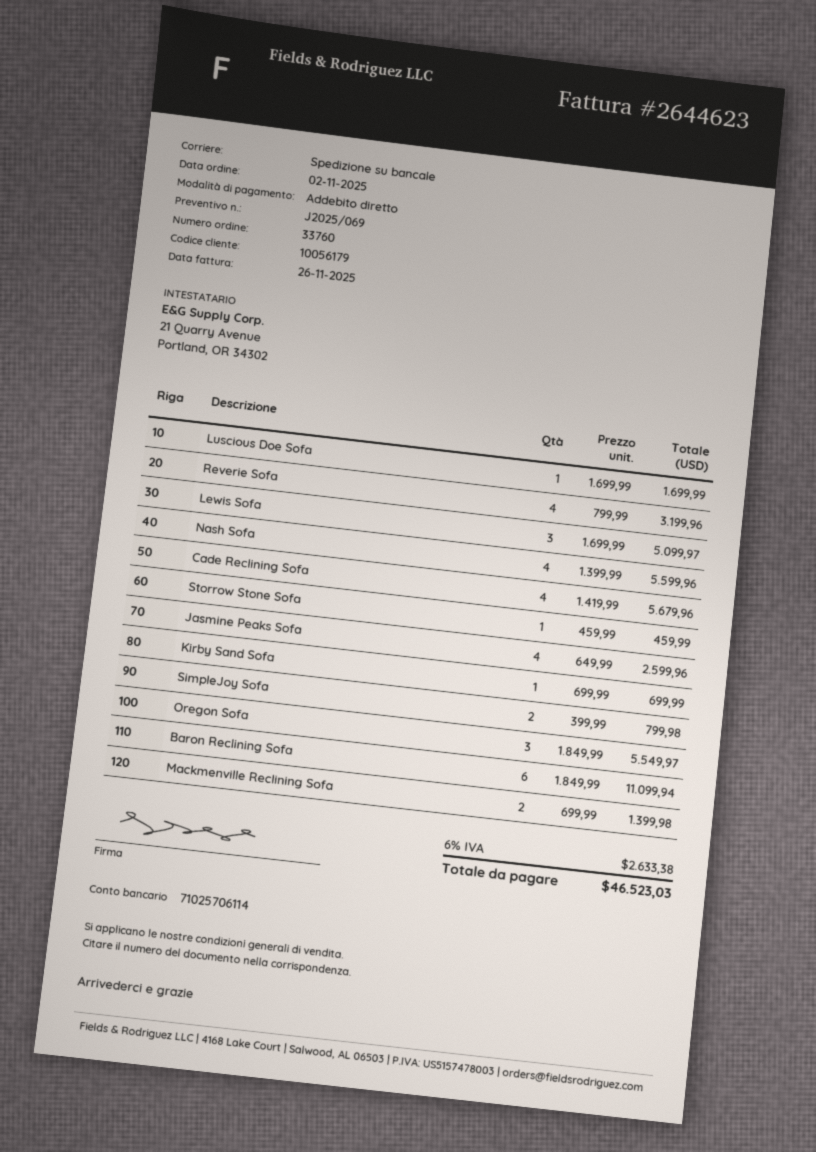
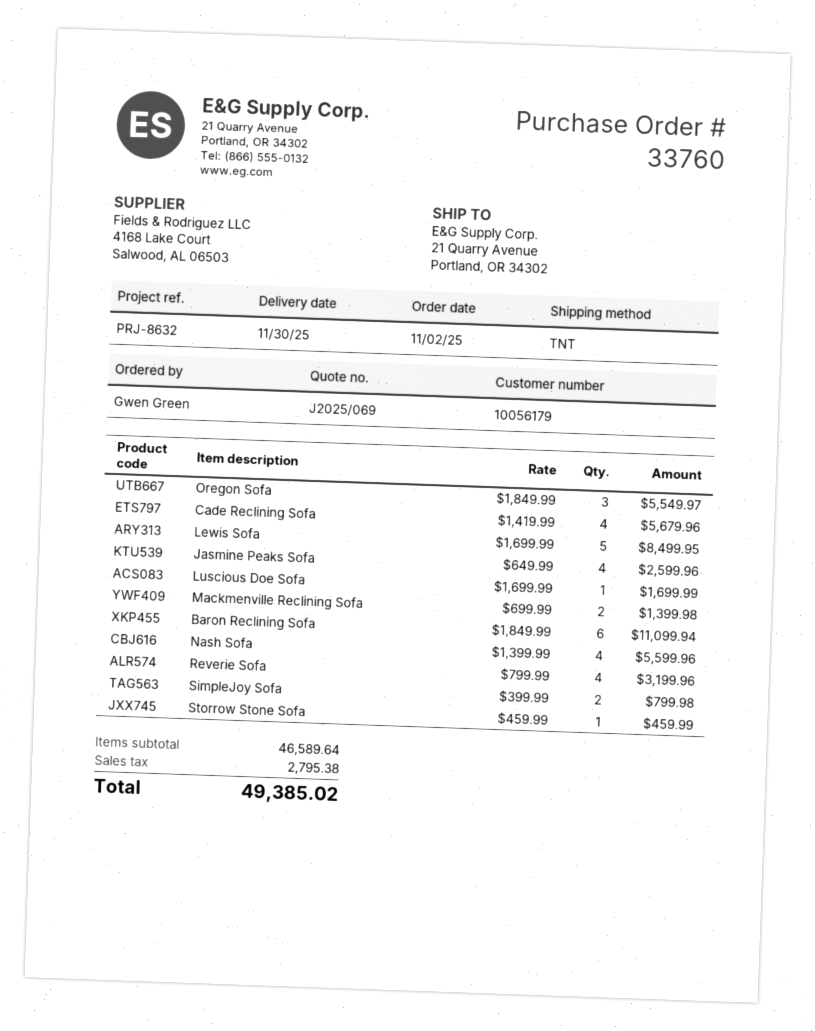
shipping method: pallet freight -> TNT
Lewis Sofa: 3 x 1699.99 = 5099.97 -> 5 x 1699.99 = 8499.95
Kirby Sand Sofa: 1 x 699.99 = 699.99 -> none
tax: 2633.38 -> 2795.38
total: 46523.03 -> 49385.02

